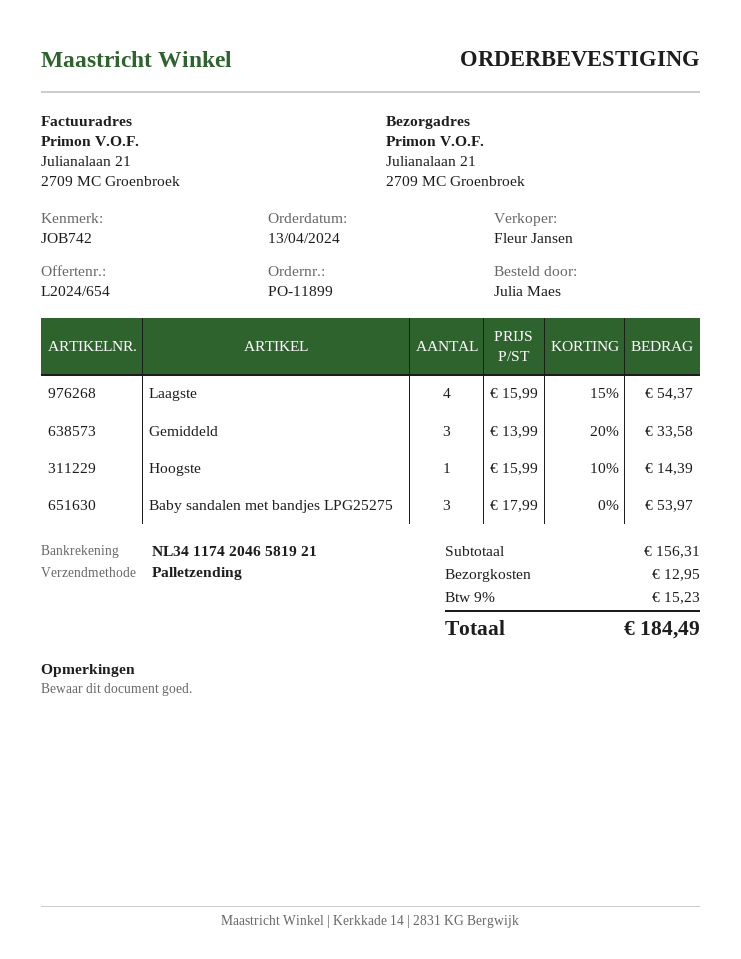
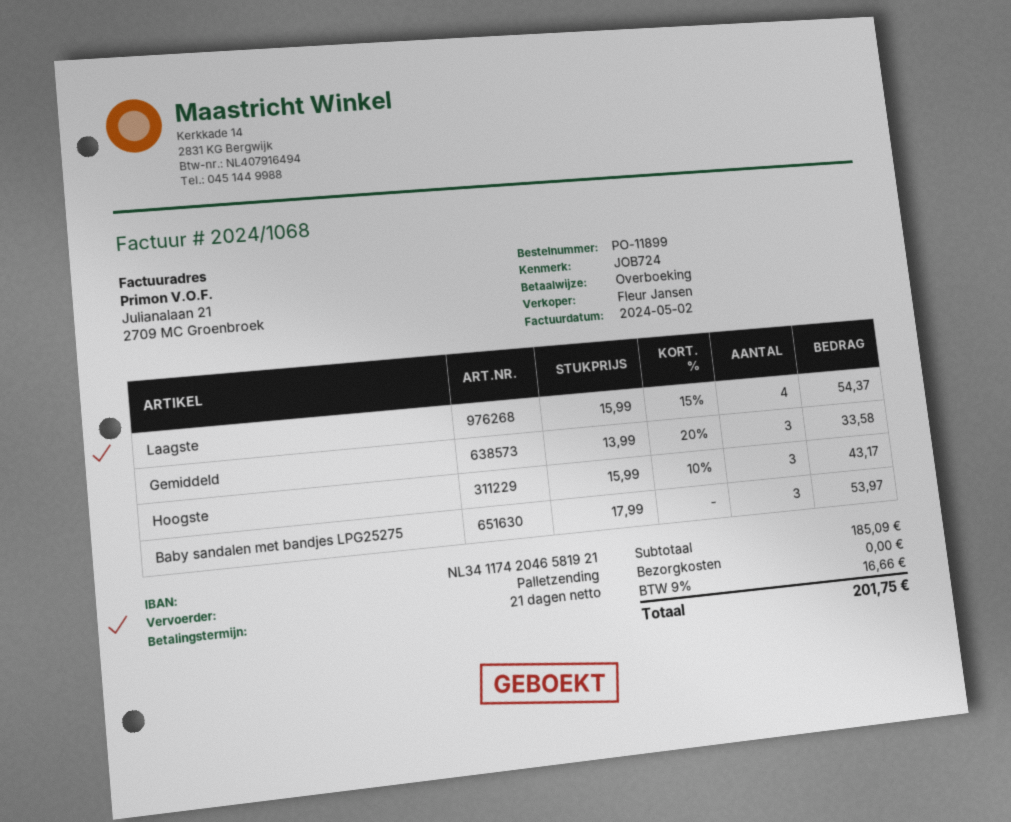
reference: JOB742 -> JOB724
Hoogste: 1 x 15.99 - 10% = 14.39 -> 3 x 15.99 - 10% = 43.17
subtotal: 156.31 -> 185.09
shipping: 12.95 -> 0.00
tax: 9% = 15.23 -> 9% = 16.66
total: 184.49 -> 201.75

